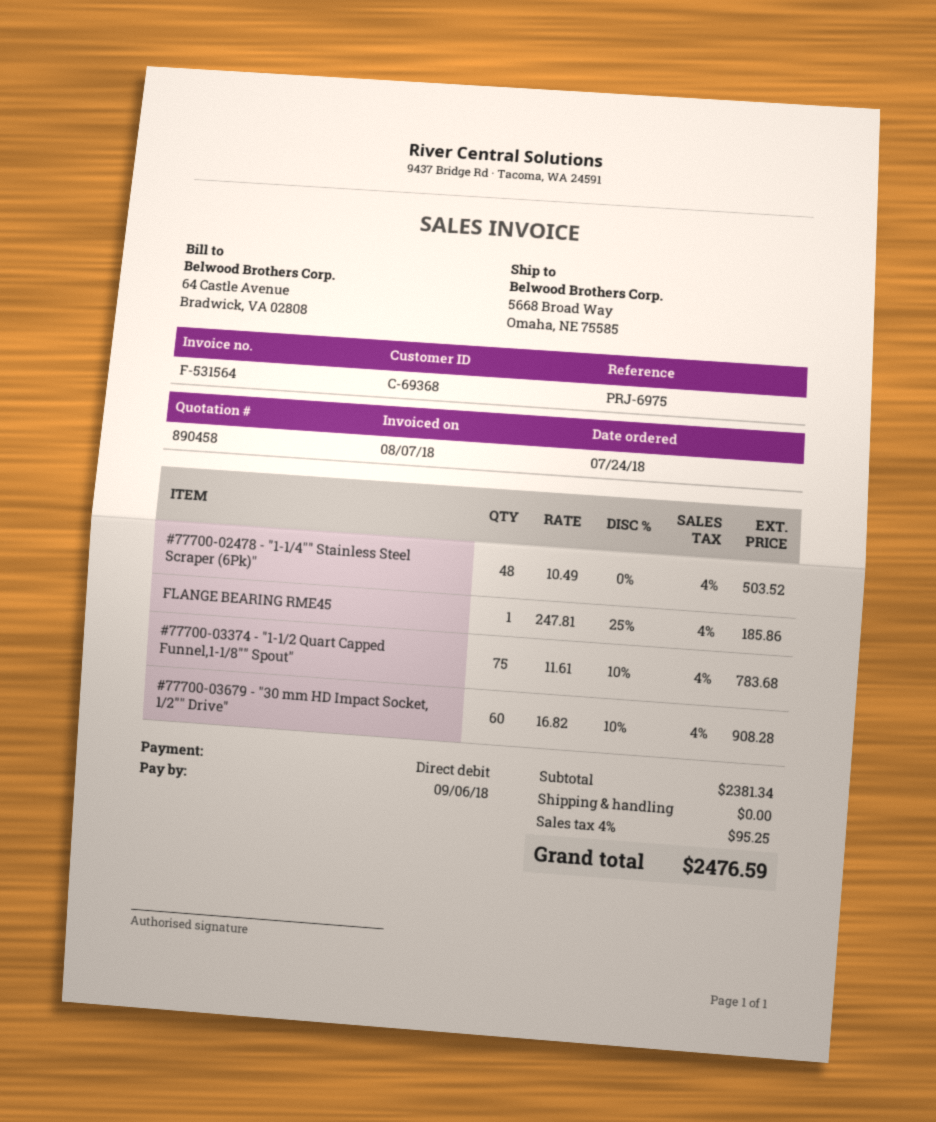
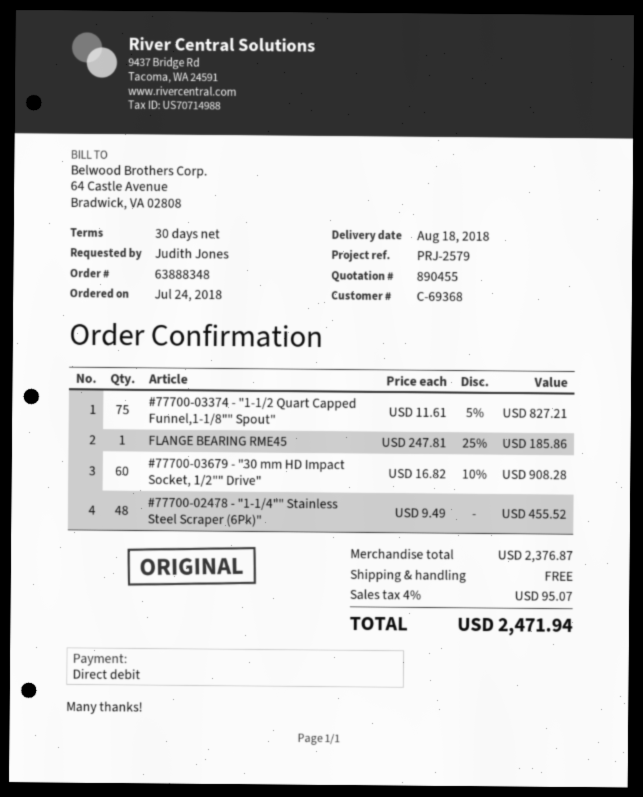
quote number: 890458 -> 890455
reference: PRJ-6975 -> PRJ-2579
#77700-02478 - "1-1/4"" Stainless Steel Scraper (6Pk)": 48 x 10.49 = 503.52 -> 48 x 9.49 = 455.52
#77700-03374 - "1-1/2 Quart Capped Funnel,1-1/8"" Spout": 75 x 11.61 - 10% = 783.68 -> 75 x 11.61 - 5% = 827.21
subtotal: 2381.34 -> 2376.87
tax: 4% = 95.25 -> 4% = 95.07
total: 2476.59 -> 2471.94

